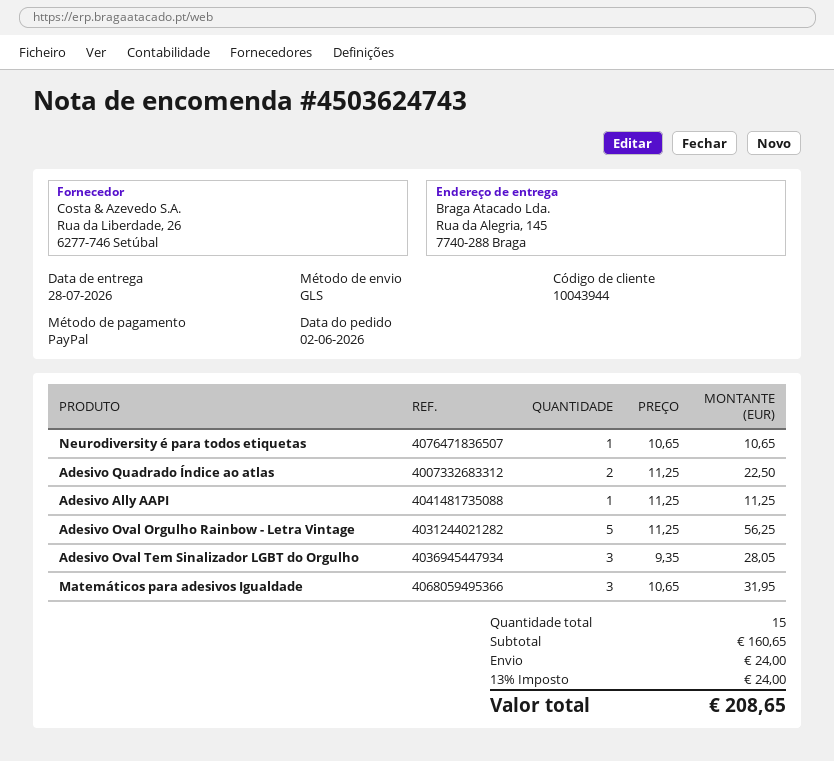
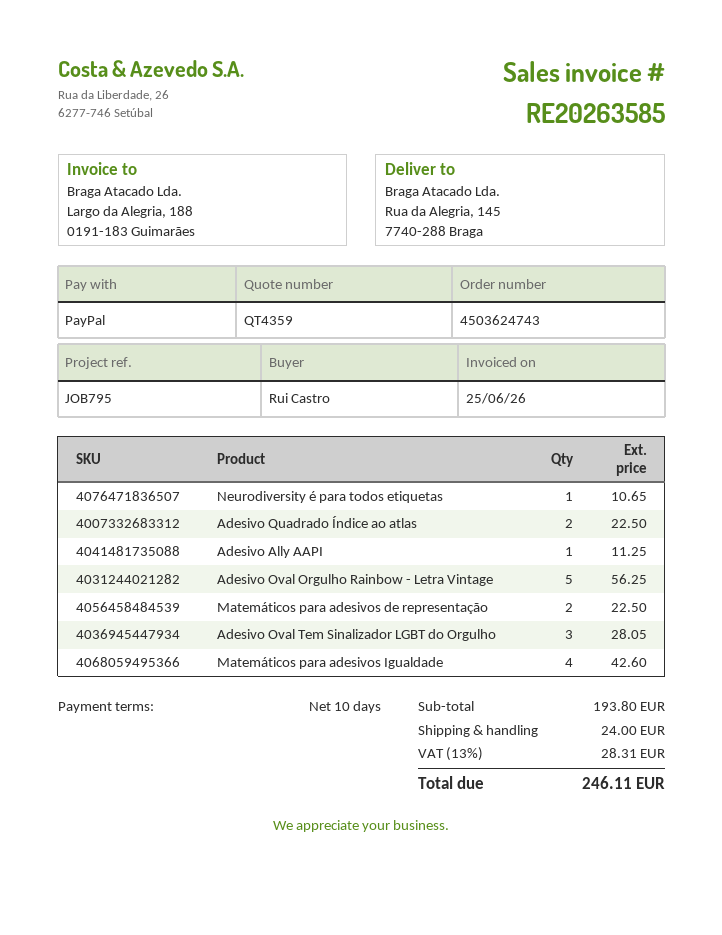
Matemáticos para adesivos Igualdade: 3 for 31.95 -> 4 for 42.60
Matemáticos para adesivos de representação: none -> 2 for 22.50
subtotal: 160.65 -> 193.80
tax: 13% = 24.00 -> 13% = 28.31
total: 208.65 -> 246.11

